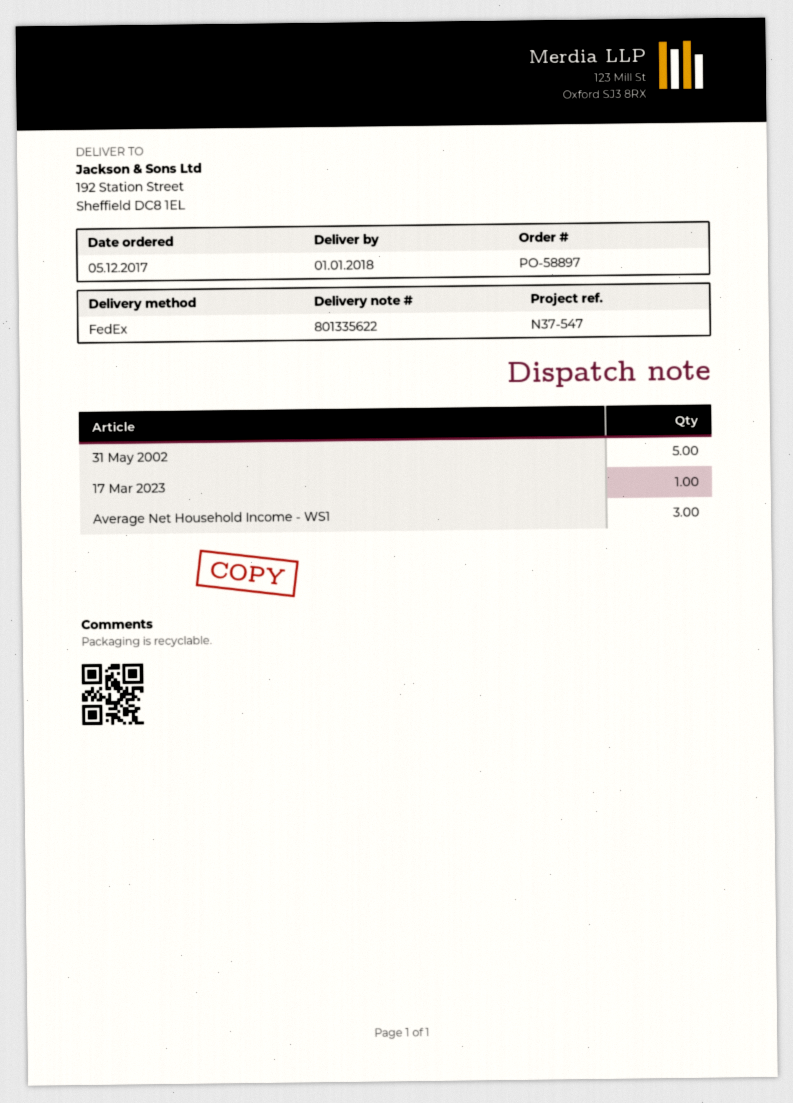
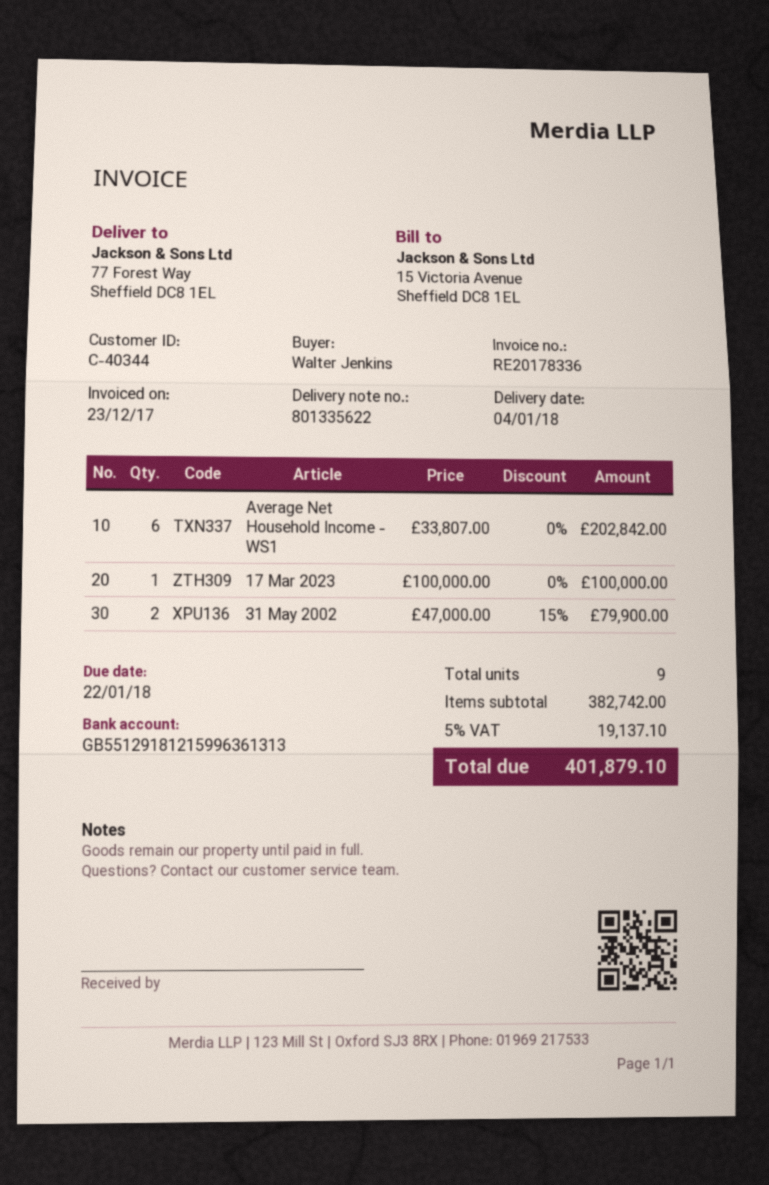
delivery date: 2018-01-01 -> 2018-01-04
ship to: 192 Station Street, Sheffield DC8 1EL -> 77 Forest Way, Sheffield DC8 1EL
31 May 2002: 5 -> 2
Average Net Household Income - WS1: 3 -> 6

